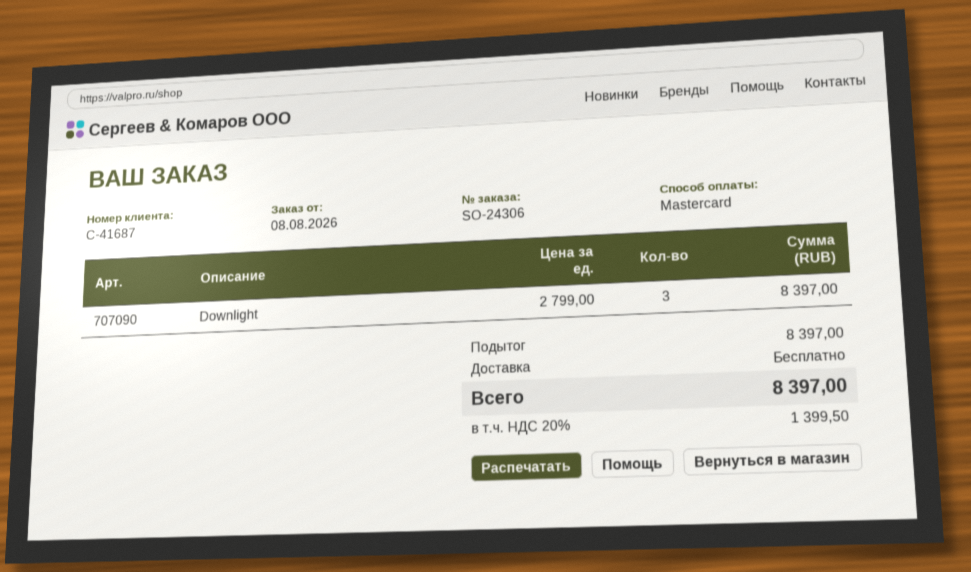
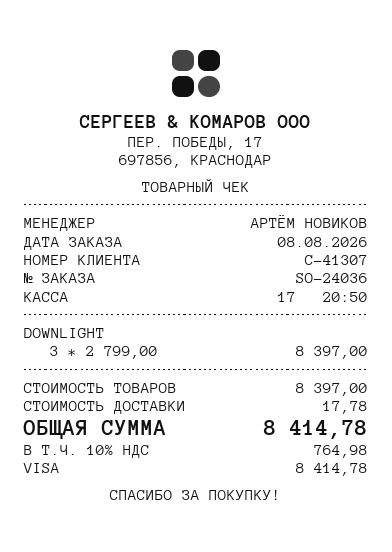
order number: SO-24306 -> SO-24036
customer number: C-41687 -> C-41307
payment method: Mastercard -> Visa
shipping: 0.00 -> 17.78
tax: 20% = 1399.50 -> 10% = 764.98
total: 8397.00 -> 8414.78

